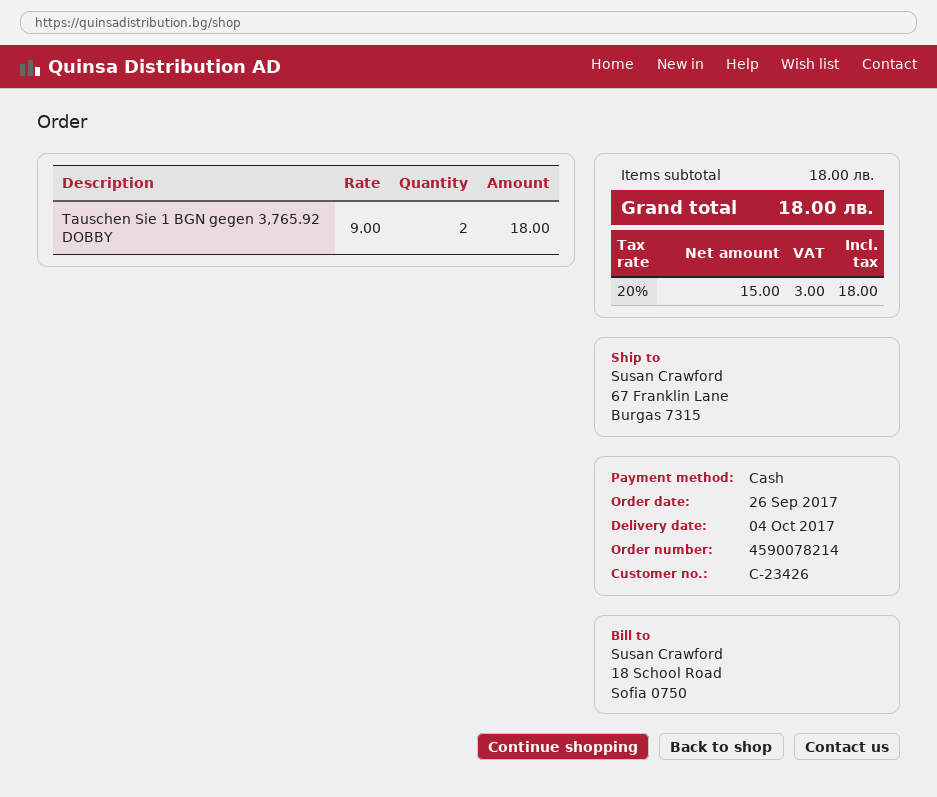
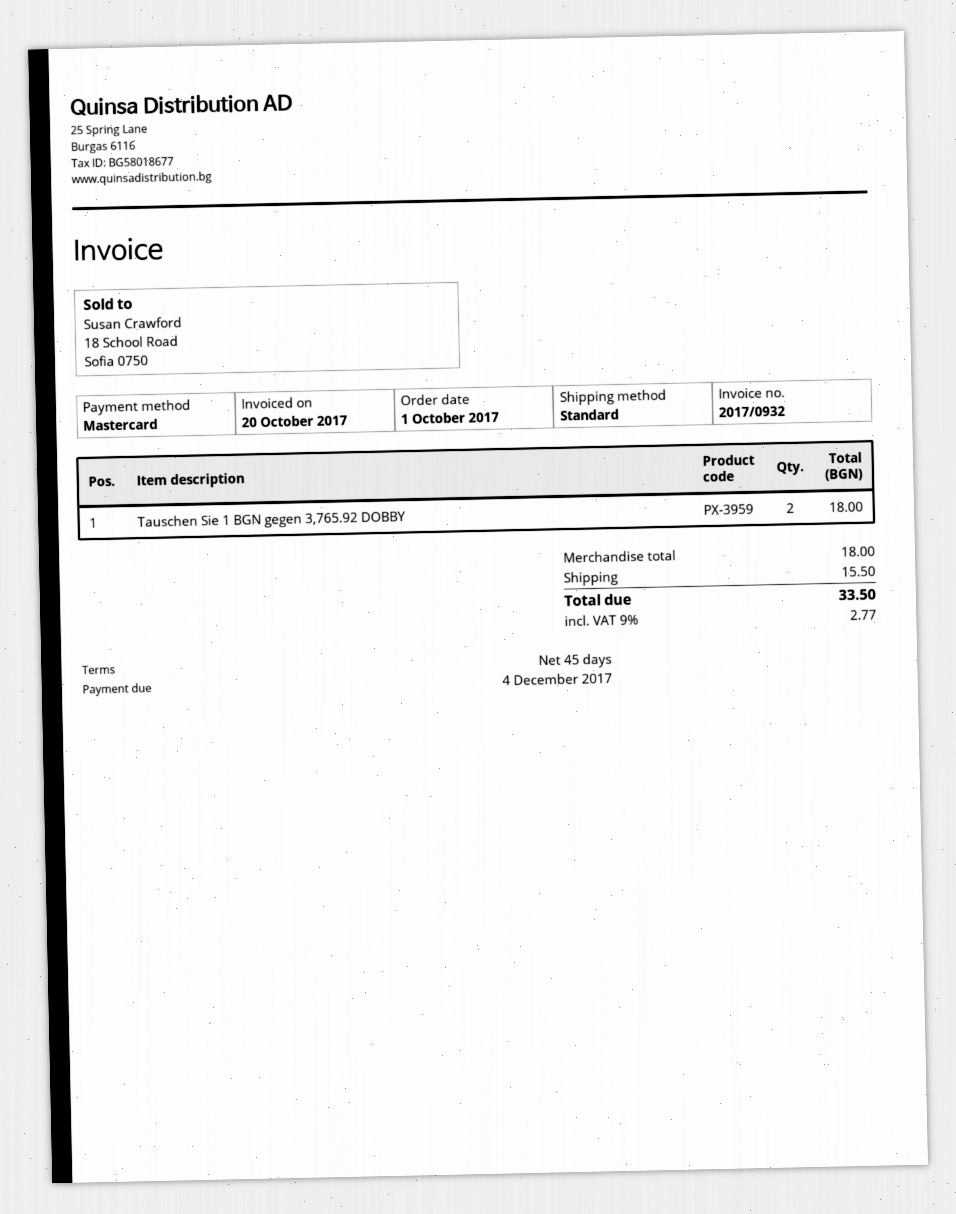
order date: 2017-09-26 -> 2017-10-01
payment method: cash -> Mastercard
shipping: none -> 15.50
tax: 20% = 3.00 -> 9% = 2.77
total: 18.00 -> 33.50

